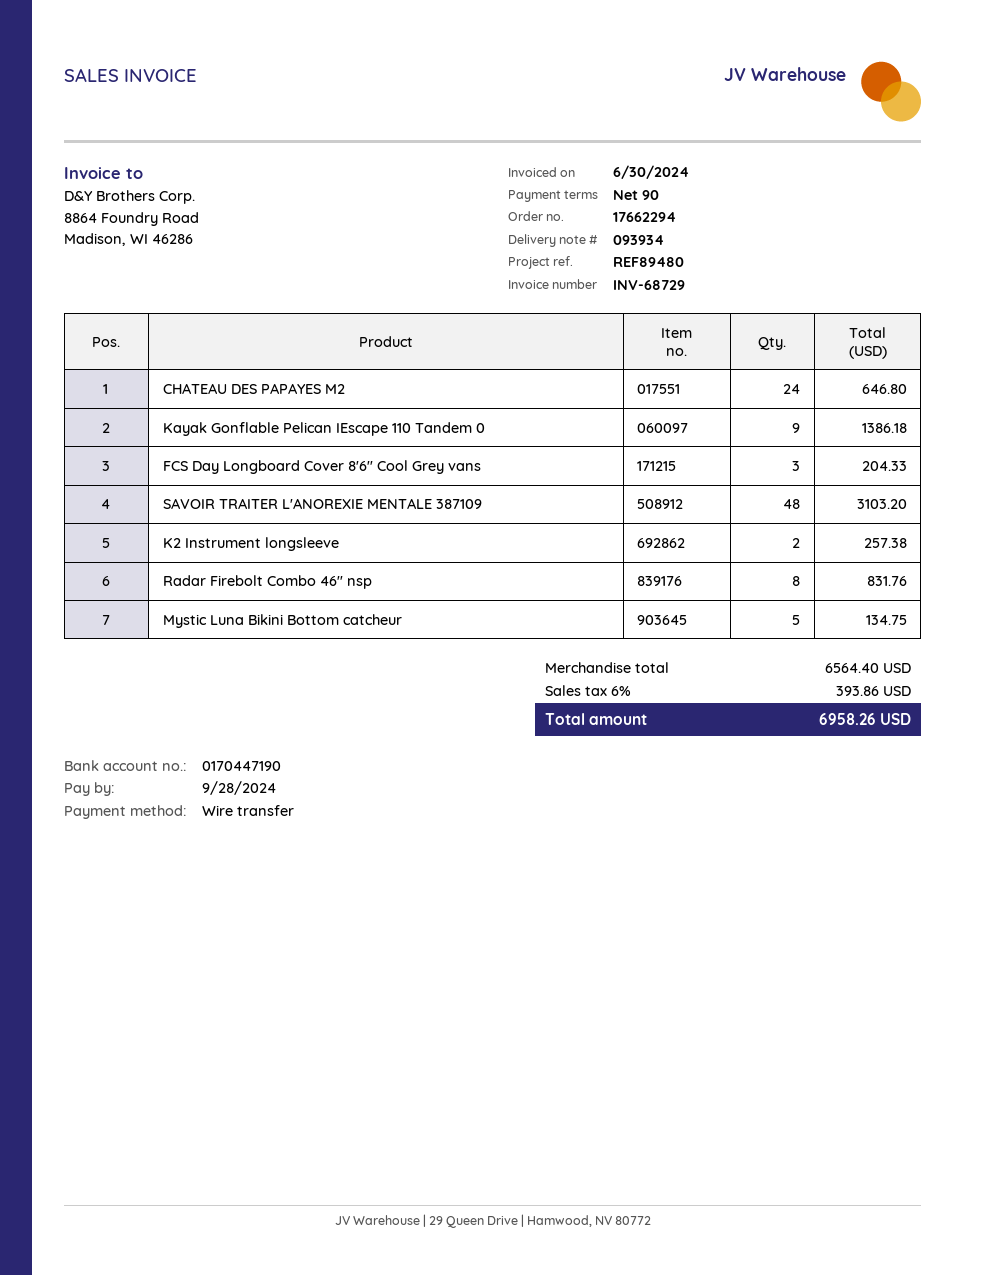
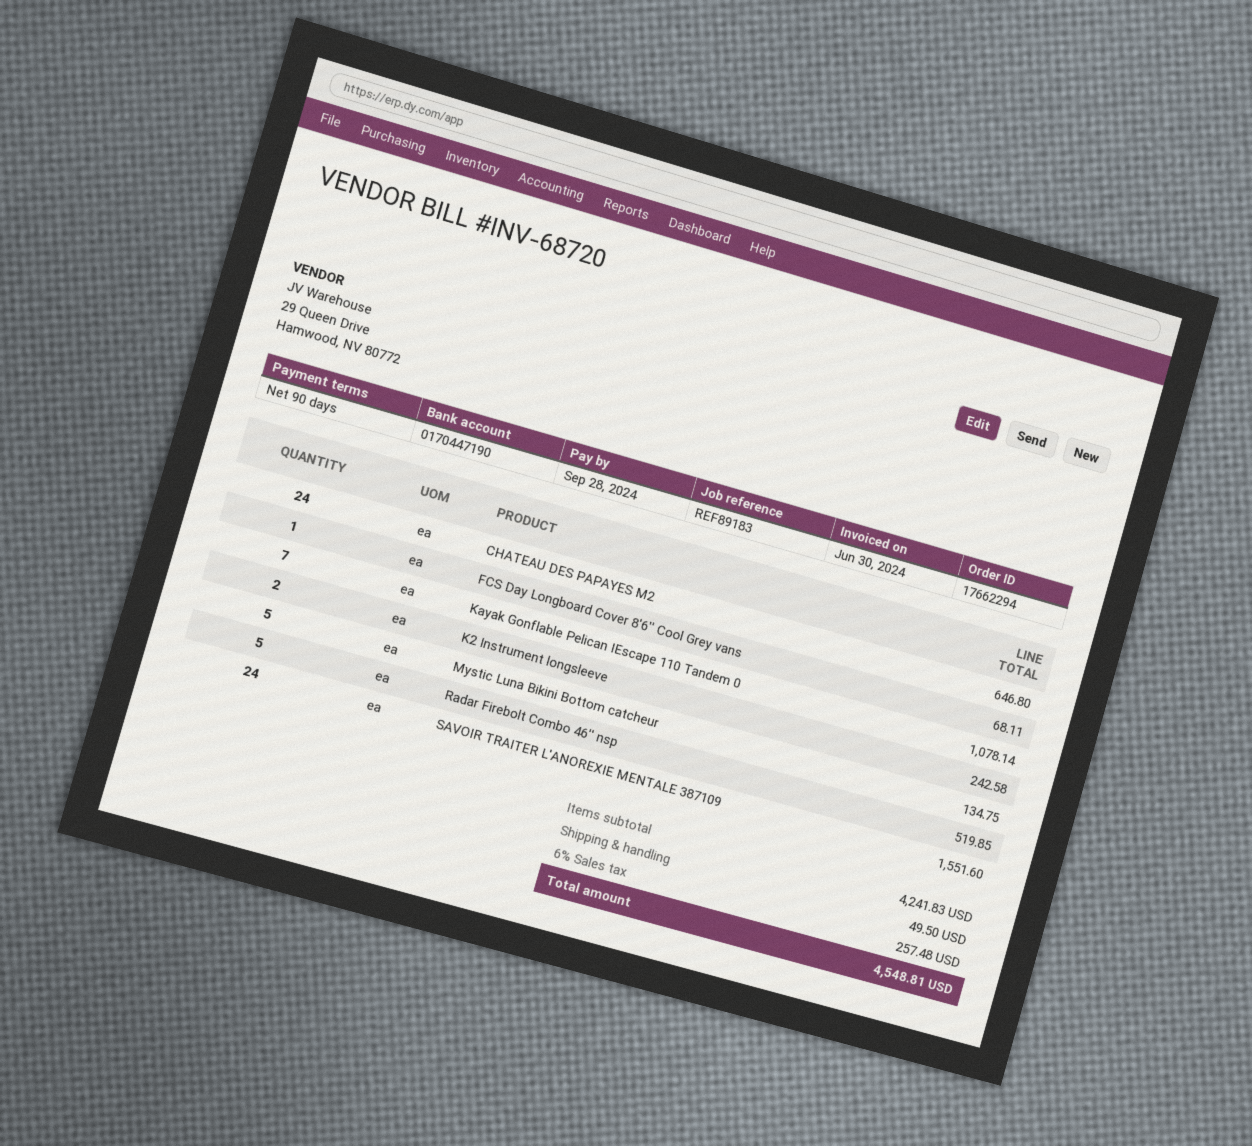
invoice number: INV-68729 -> INV-68720
reference: REF89480 -> REF89183
Kayak Gonflable Pelican IEscape 110 Tandem 0: 9 for 1386.18 -> 7 for 1078.14
FCS Day Longboard Cover 8'6'' Cool Grey vans: 3 for 204.33 -> 1 for 68.11
SAVOIR TRAITER L'ANOREXIE MENTALE 387109: 48 for 3103.20 -> 24 for 1551.60
K2 Instrument longsleeve: 2 for 257.38 -> 2 for 242.58
Radar Firebolt Combo 46'' nsp: 8 for 831.76 -> 5 for 519.85
subtotal: 6564.40 -> 4241.83
shipping: none -> 49.50
tax: 6% = 393.86 -> 6% = 257.48
total: 6958.26 -> 4548.81

